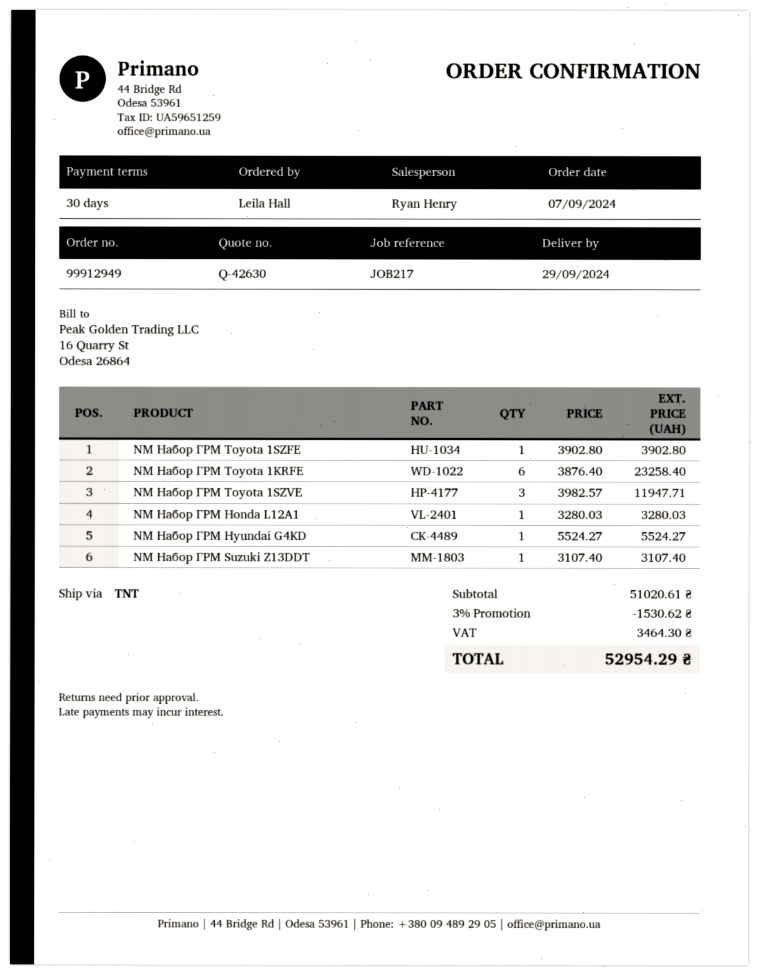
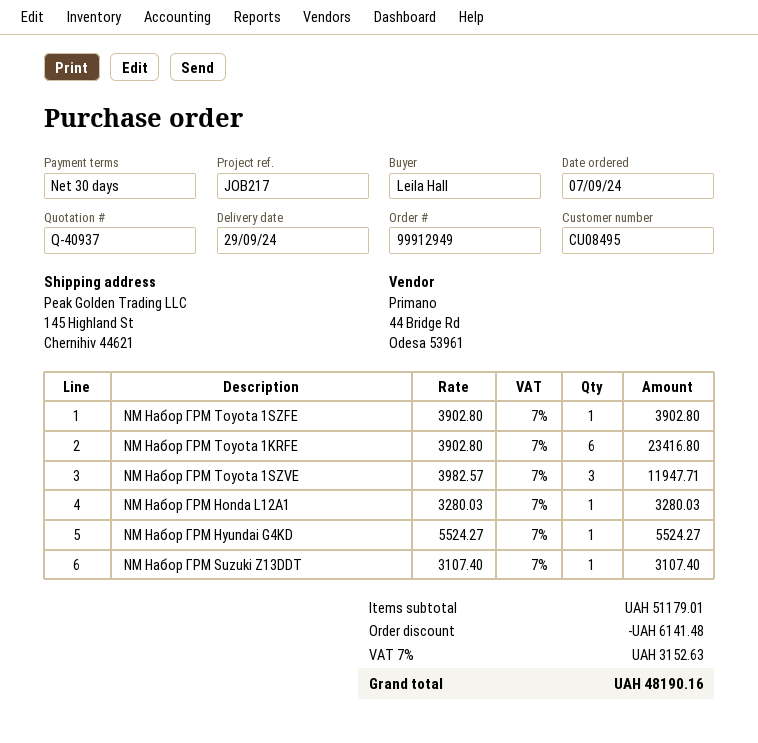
quote number: Q-42630 -> Q-40937
NM Набор ГРМ Toyota 1KRFE: 6 x 3876.40 = 23258.40 -> 6 x 3902.80 = 23416.80
subtotal: 51020.61 -> 51179.01
discount: 1530.62 -> 6141.48
tax: 3464.30 -> 3152.63
total: 52954.29 -> 48190.16

